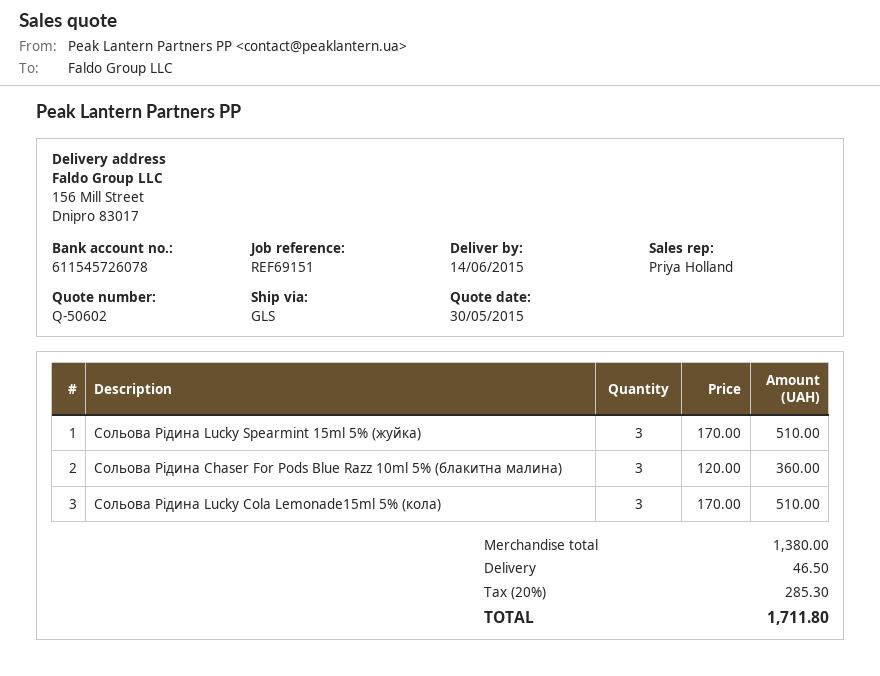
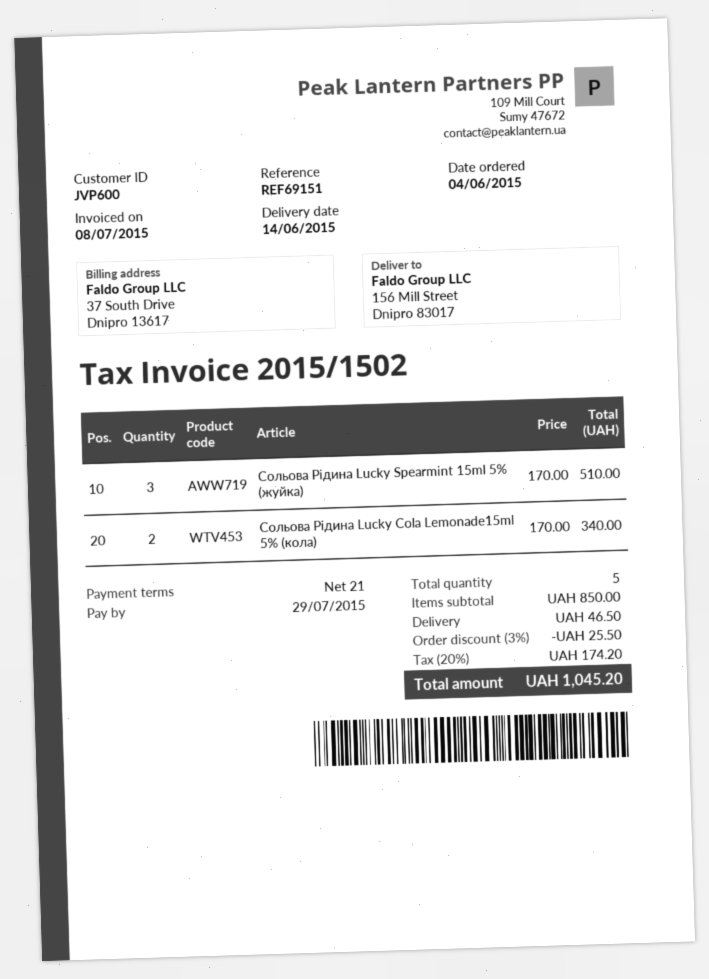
Сольова Рідина Chaser For Pods Blue Razz 10ml 5% (блакитна малина): 3 x 120.00 = 360.00 -> none
Сольова Рідина Lucky Cola Lemonade15ml 5% (кола): 3 x 170.00 = 510.00 -> 2 x 170.00 = 340.00
subtotal: 1380.00 -> 850.00
discount: none -> 3% = 25.50
tax: 20% = 285.30 -> 20% = 174.20
total: 1711.80 -> 1045.20

